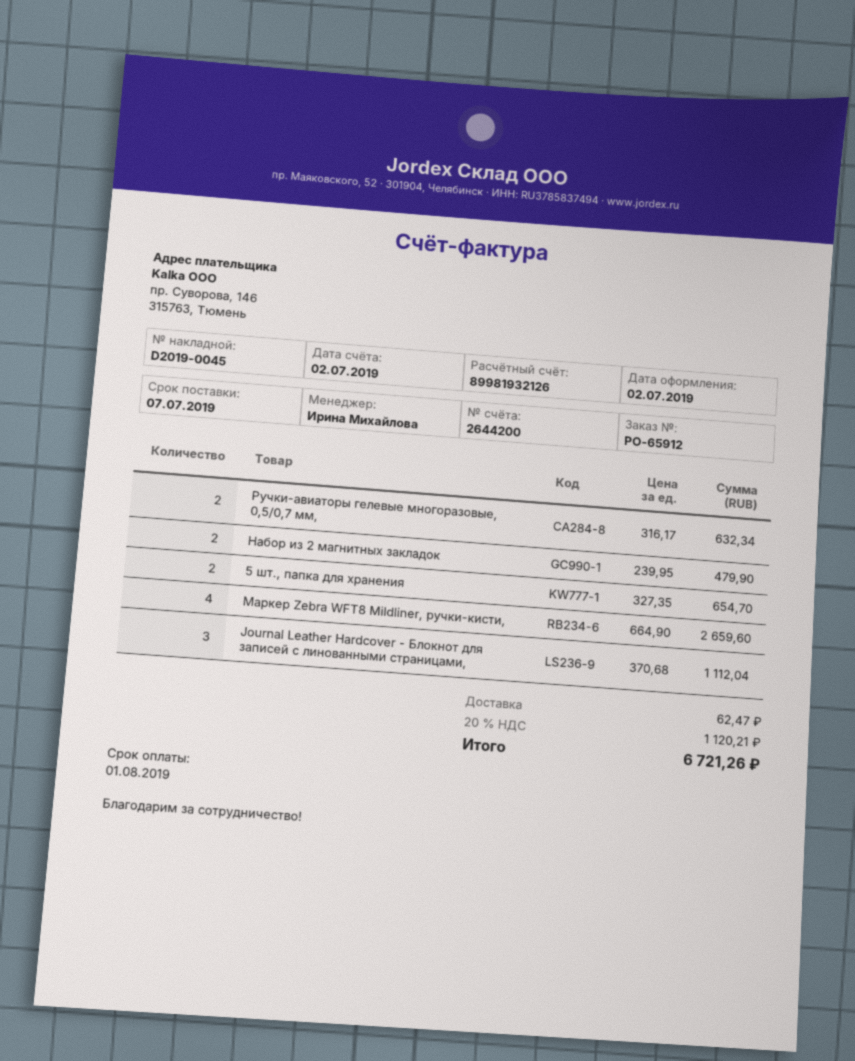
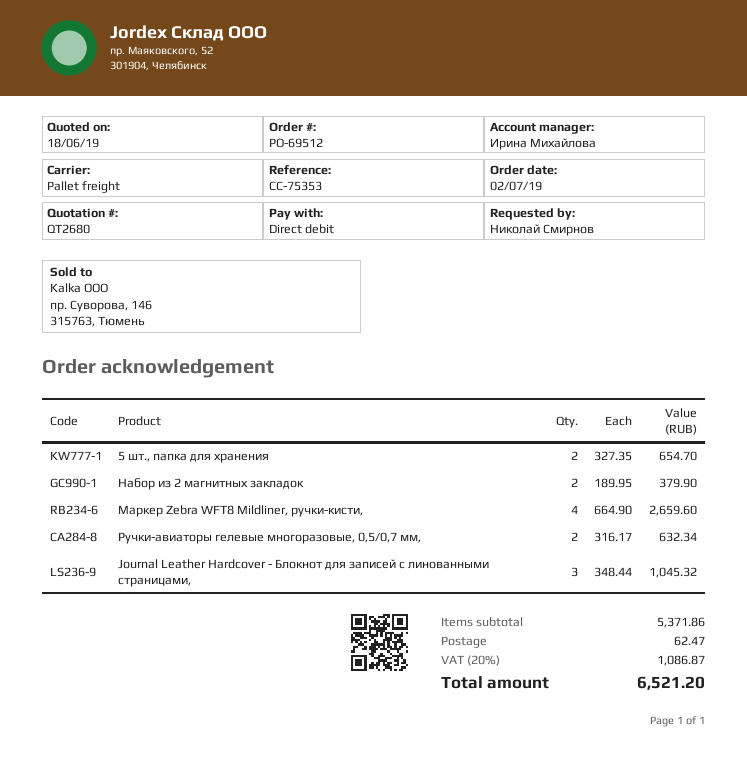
order number: PO-65912 -> PO-69512
Набор из 2 магнитных закладок: 2 x 239.95 = 479.90 -> 2 x 189.95 = 379.90
Journal Leather Hardcover - Блокнот для записей с линованными страницами,: 3 x 370.68 = 1112.04 -> 3 x 348.44 = 1045.32
tax: 20% = 1120.21 -> 20% = 1086.87
total: 6721.26 -> 6521.20

